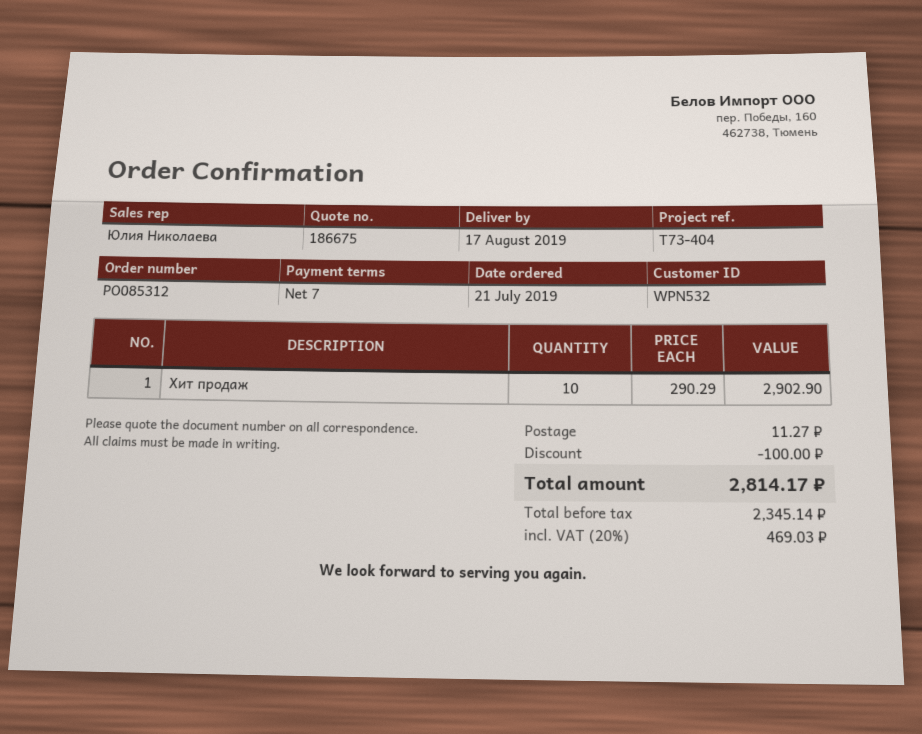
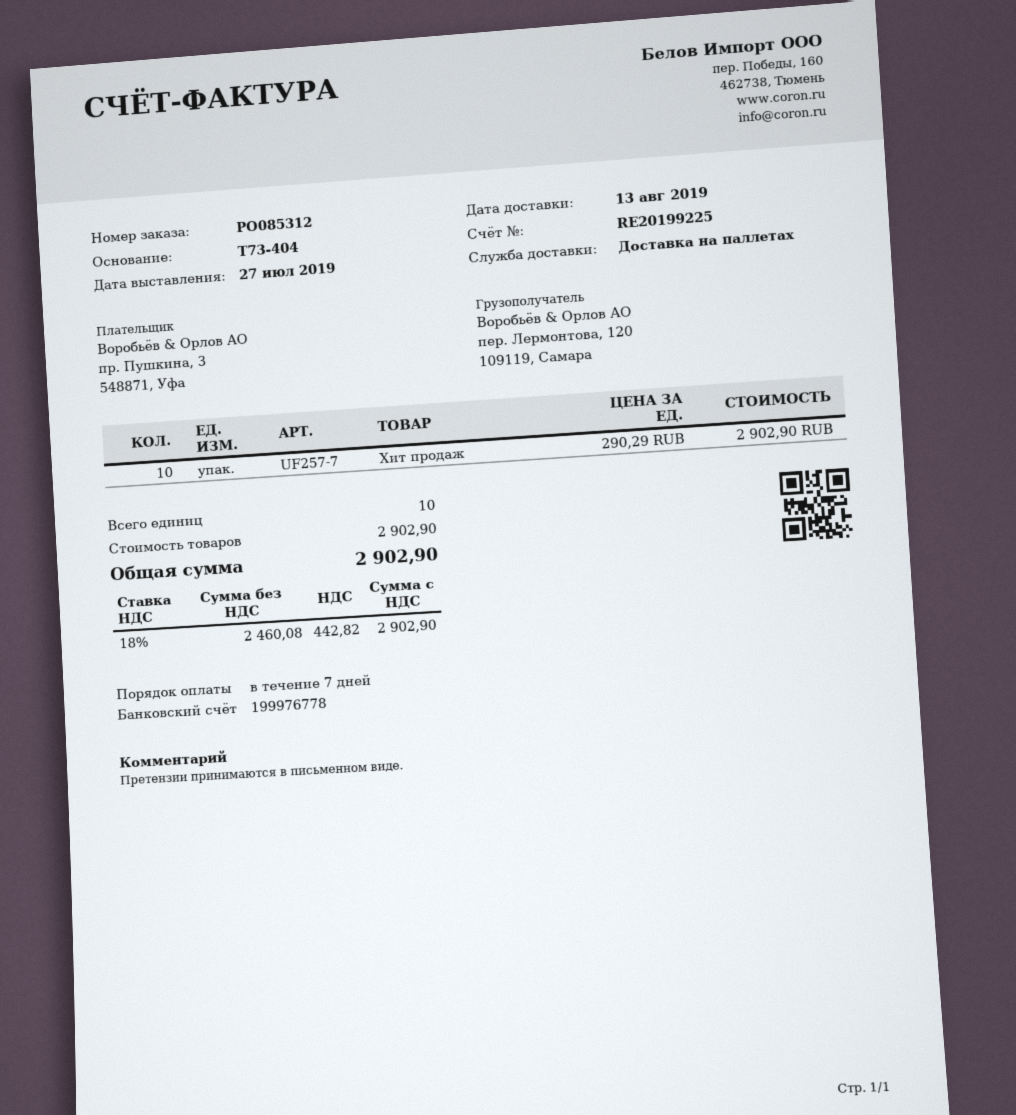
delivery date: 2019-08-17 -> 2019-08-13
discount: 100.00 -> none
shipping: 11.27 -> none
net: 2345.14 -> 2460.08
tax: 20% = 469.03 -> 18% = 442.82
total: 2814.17 -> 2902.90

